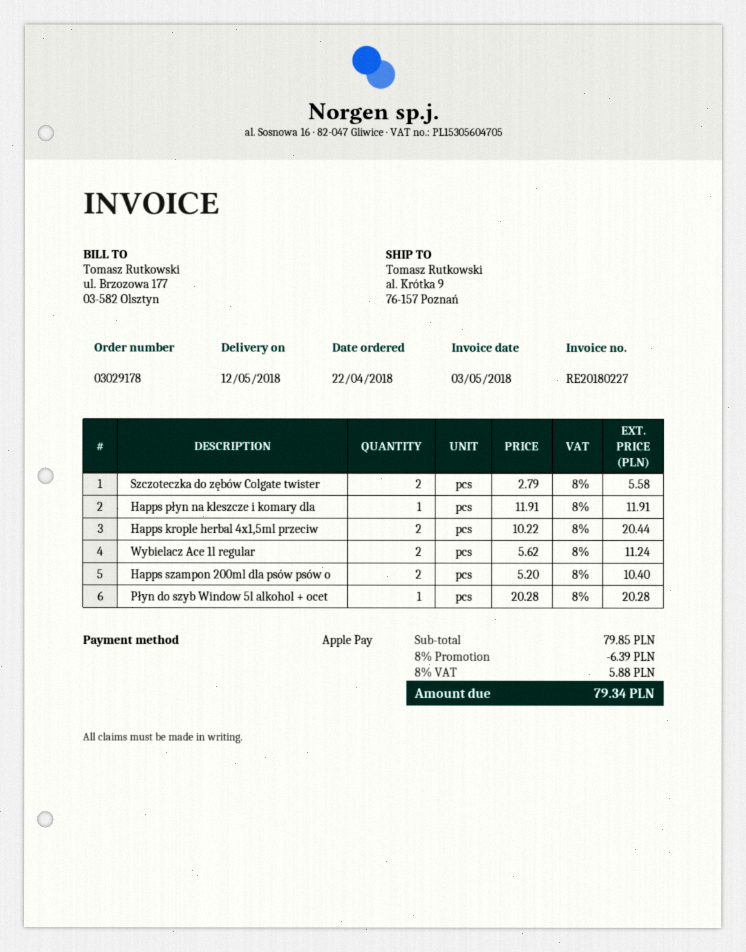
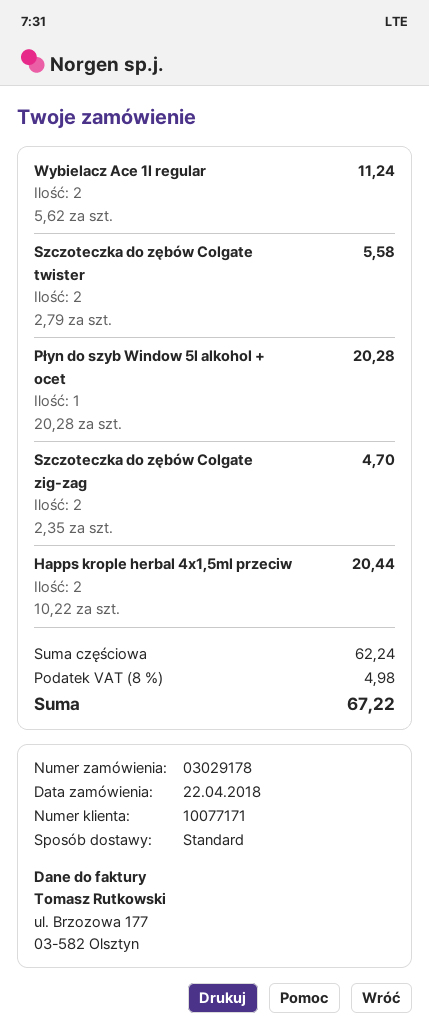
Happs płyn na kleszcze i komary dla: 1 x 11.91 = 11.91 -> none
Happs szampon 200ml dla psów psów o: 2 x 5.20 = 10.40 -> none
Szczoteczka do zębów Colgate zig-zag: none -> 2 x 2.35 = 4.70
subtotal: 79.85 -> 62.24
discount: 8% = 6.39 -> none
tax: 8% = 5.88 -> 8% = 4.98
total: 79.34 -> 67.22

